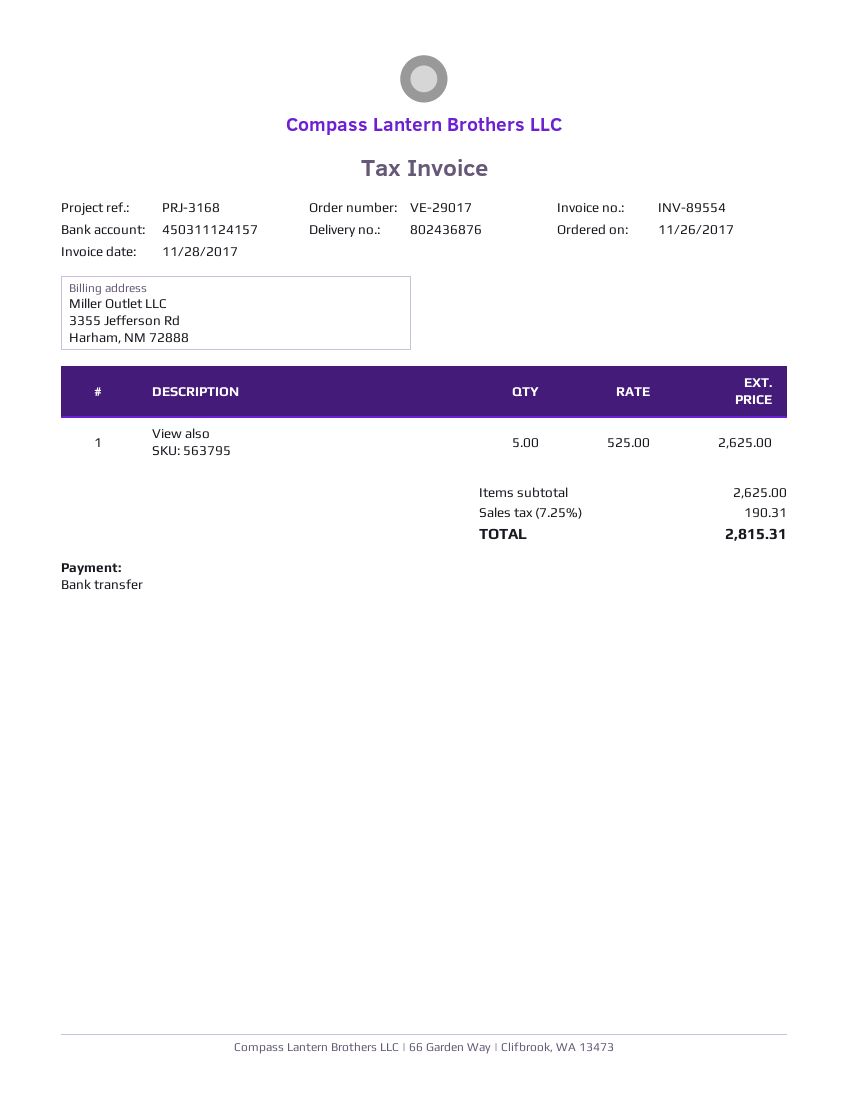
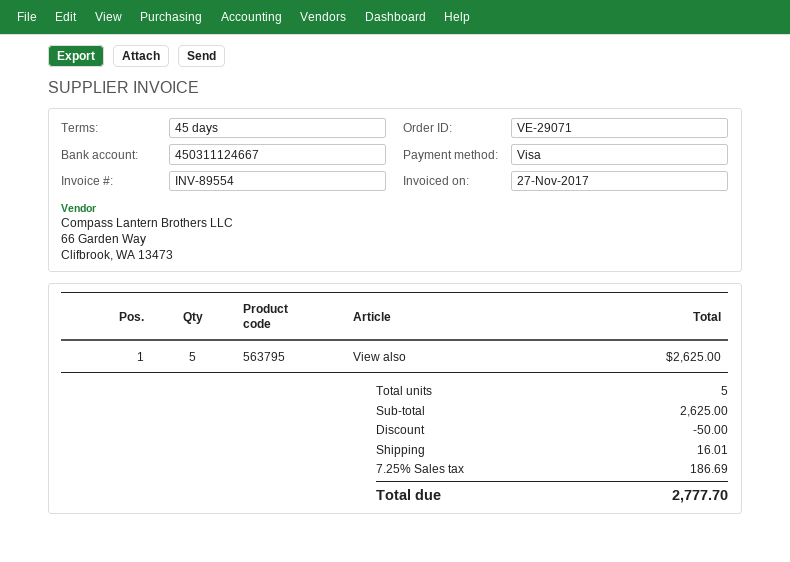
order number: VE-29017 -> VE-29071
invoice date: 2017-11-28 -> 2017-11-27
payment method: bank transfer -> Visa
bank account: 450311124157 -> 450311124667
discount: none -> 50.00
shipping: none -> 16.01
tax: 7.25% = 190.31 -> 7.25% = 186.69
total: 2815.31 -> 2777.70

